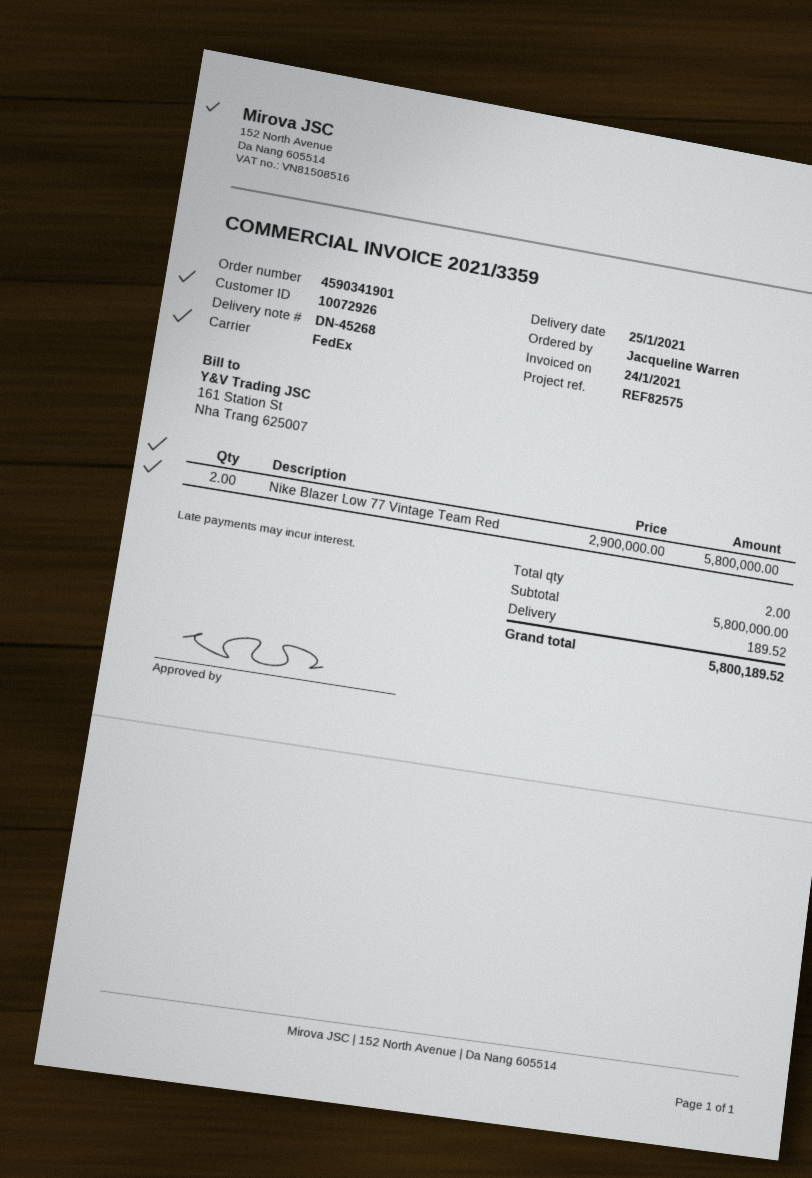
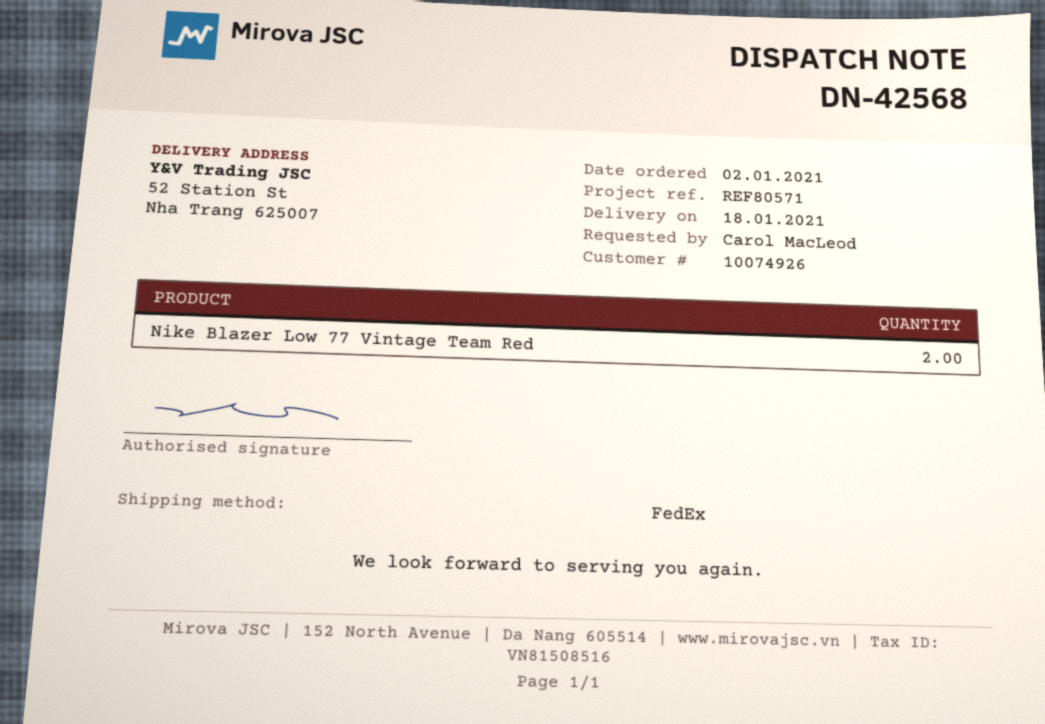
delivery note number: DN-45268 -> DN-42568
delivery date: 2021-01-25 -> 2021-01-18
customer number: 10072926 -> 10074926
reference: REF82575 -> REF80571
ordered by: Jacqueline Warren -> Carol MacLeod

